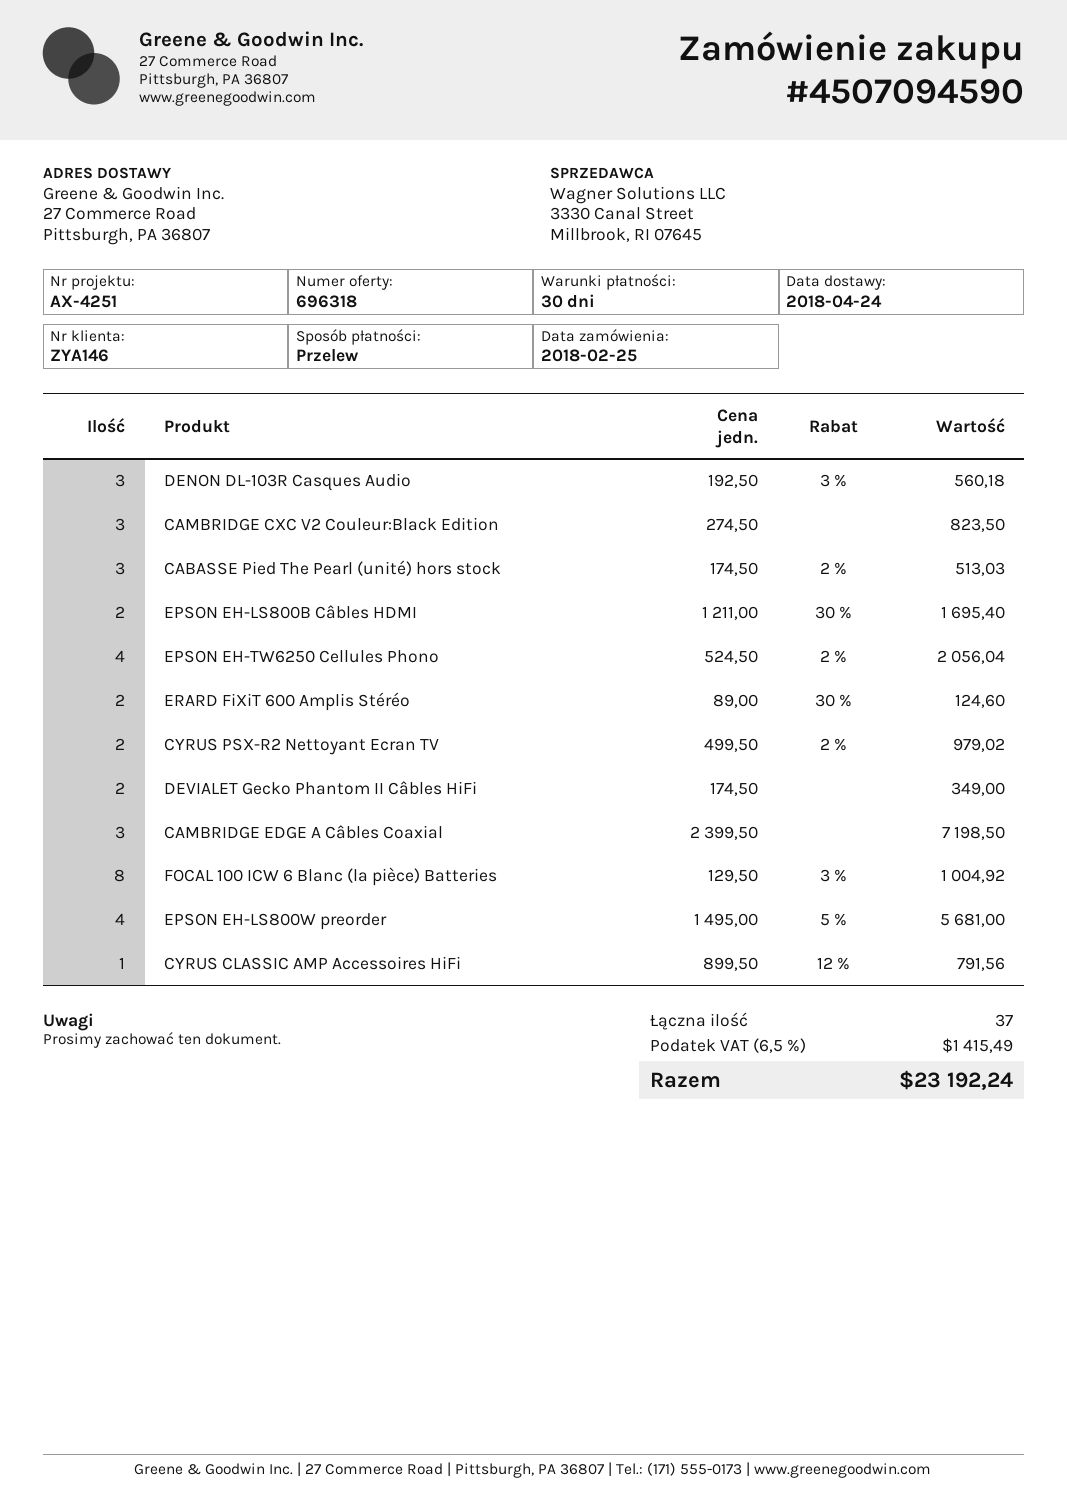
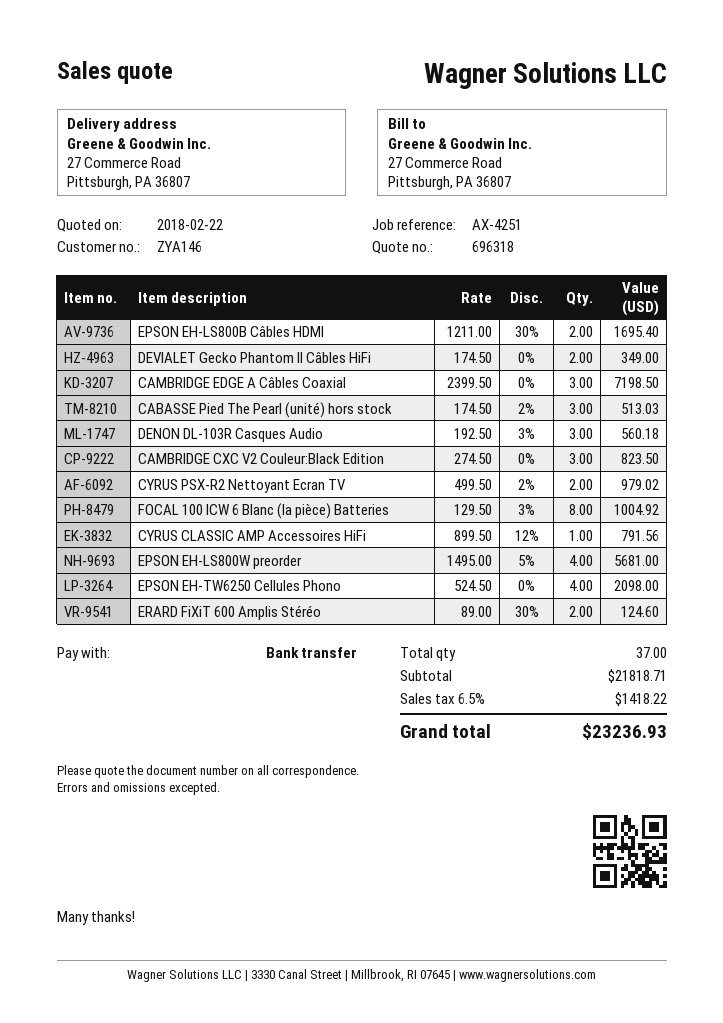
EPSON EH-TW6250 Cellules Phono: 4 x 524.50 - 2% = 2056.04 -> 4 x 524.50 = 2098.00
tax: 6.5% = 1415.49 -> 6.5% = 1418.22
total: 23192.24 -> 23236.93

